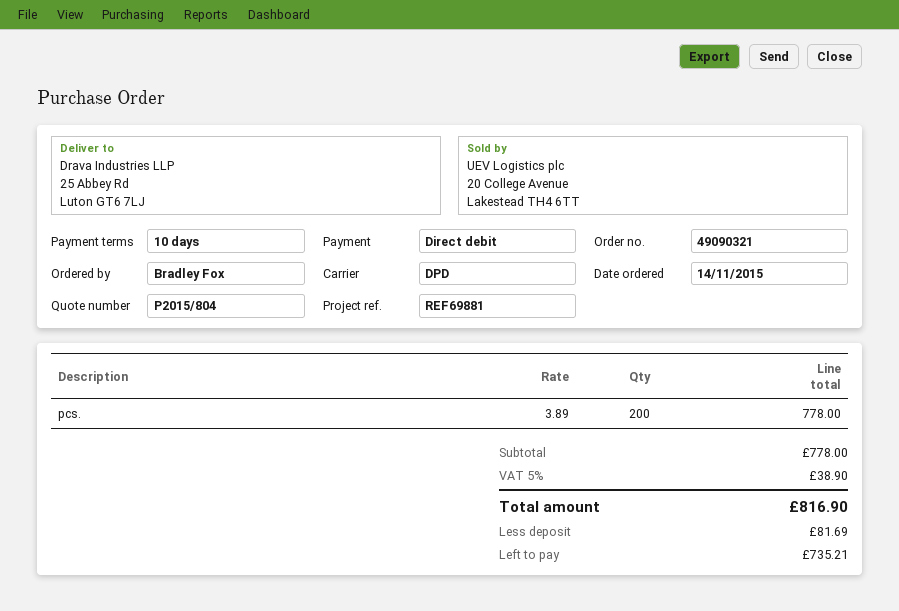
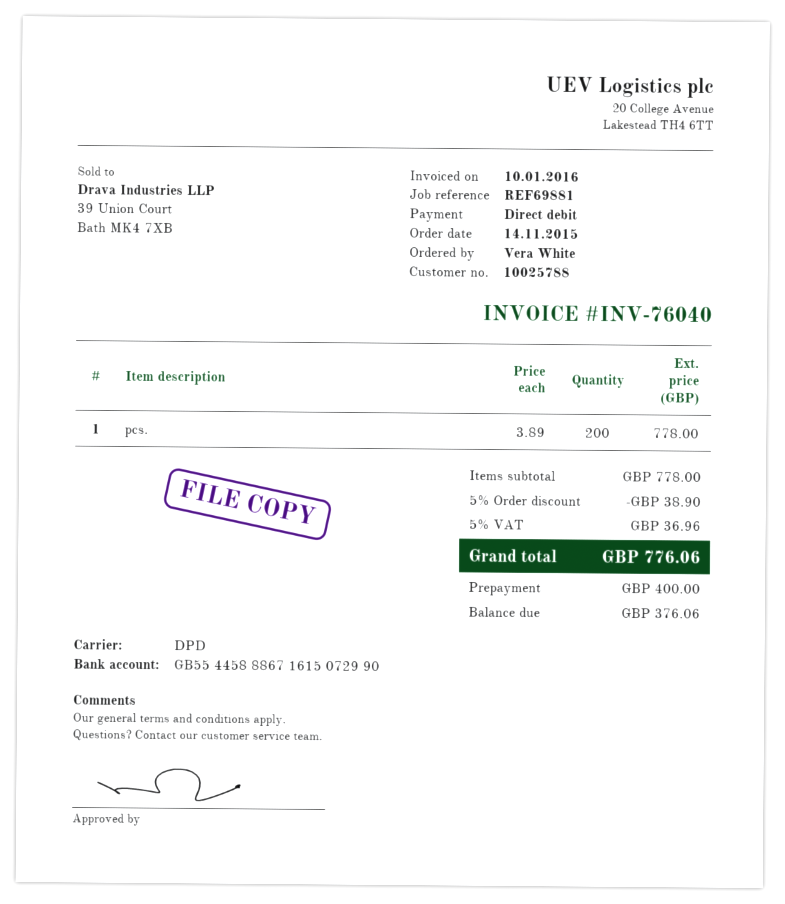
ordered by: Bradley Fox -> Vera White
discount: none -> 5% = 38.90
tax: 5% = 38.90 -> 5% = 36.96
total: 816.90 -> 776.06
deposit: 81.69 -> 400.00
balance: 735.21 -> 376.06

